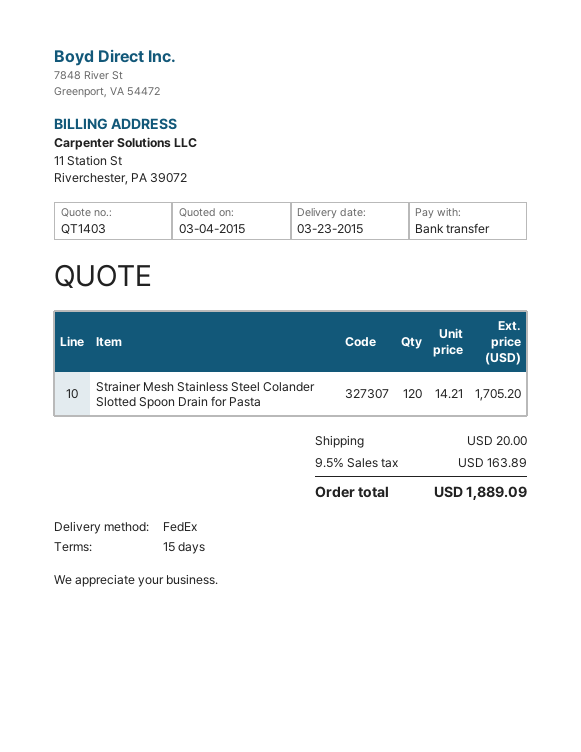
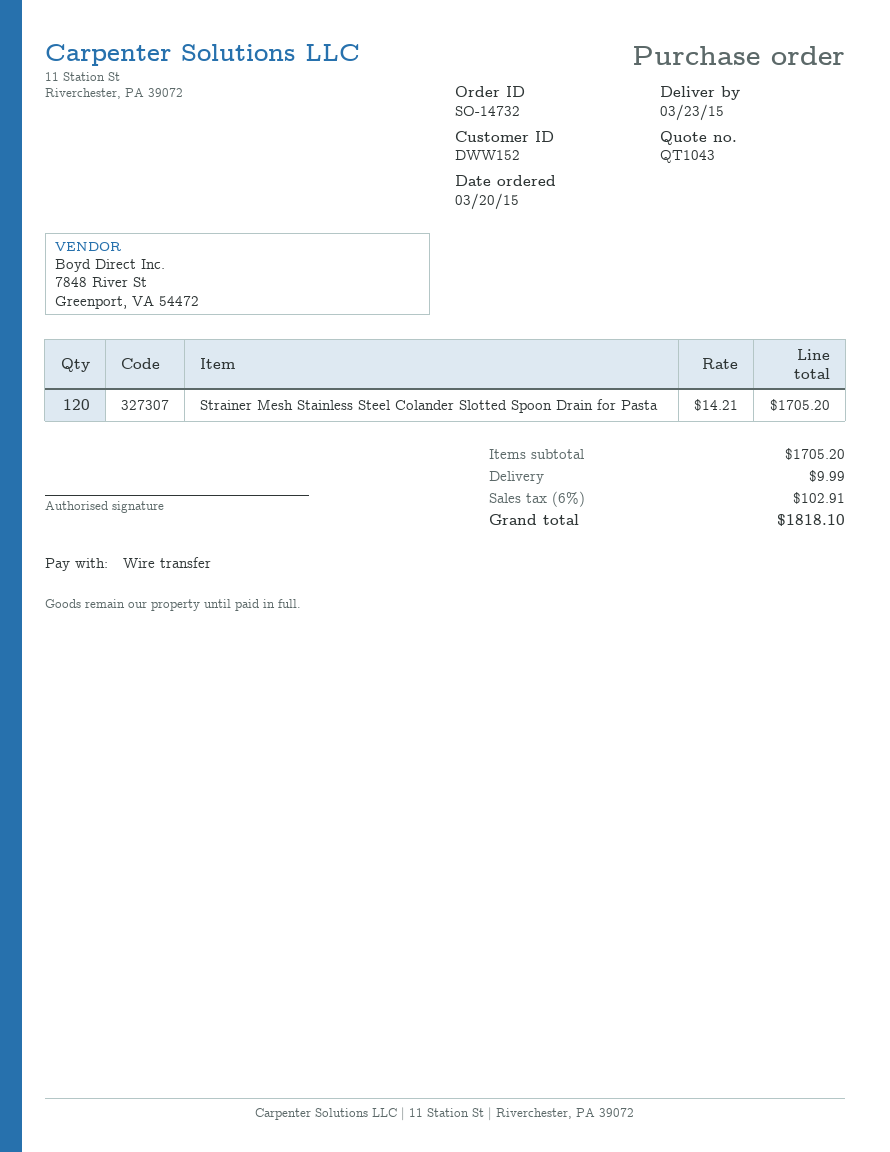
quote number: QT1403 -> QT1043
shipping: 20.00 -> 9.99
tax: 9.5% = 163.89 -> 6% = 102.91
total: 1889.09 -> 1818.10

